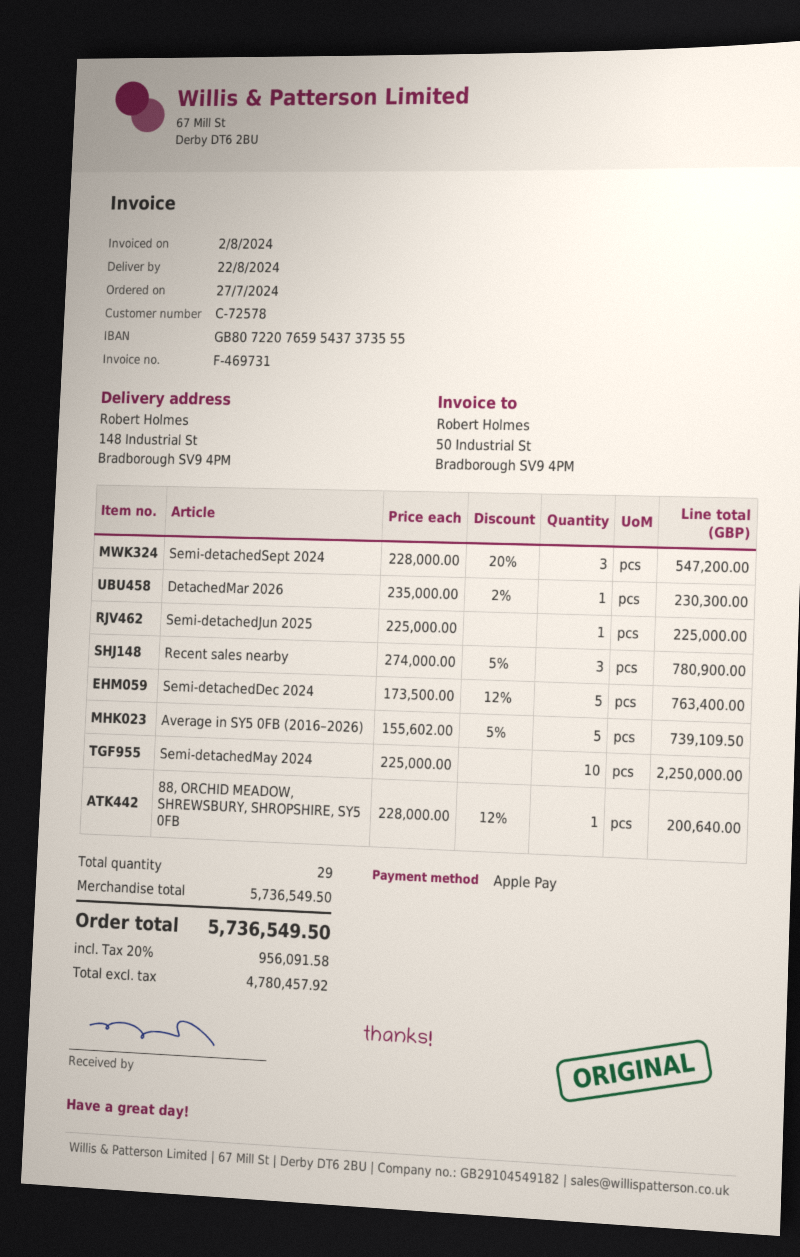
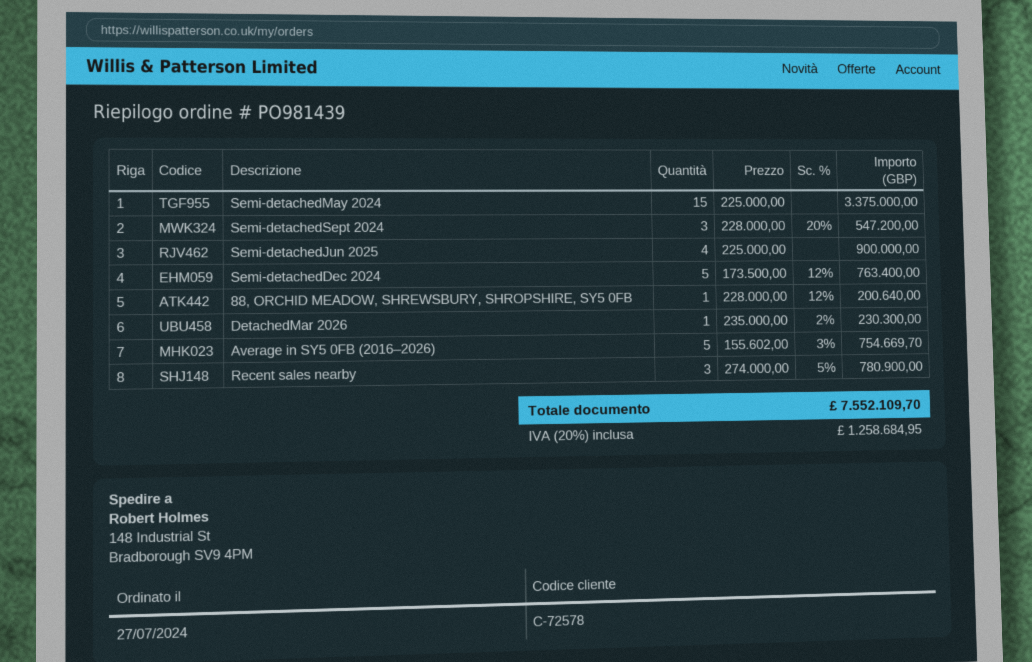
Semi-detachedJun 2025: 1 x 225000.00 = 225000.00 -> 4 x 225000.00 = 900000.00
Average in SY5 0FB (2016–2026): 5 x 155602.00 - 5% = 739109.50 -> 5 x 155602.00 - 3% = 754669.70
Semi-detachedMay 2024: 10 x 225000.00 = 2250000.00 -> 15 x 225000.00 = 3375000.00
tax: 20% = 956091.58 -> 20% = 1258684.95
total: 5736549.50 -> 7552109.70

